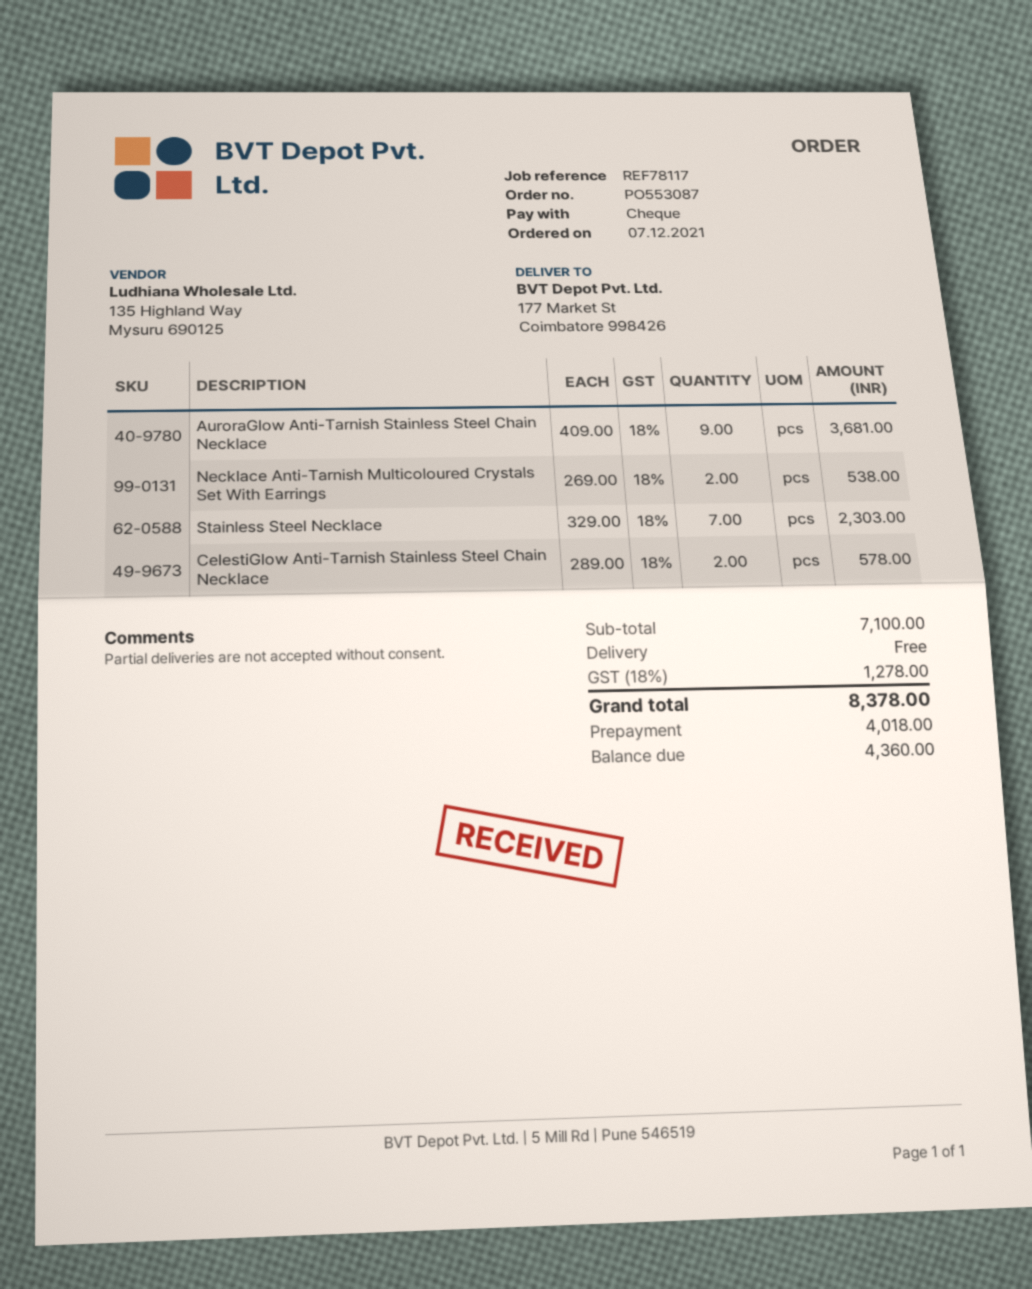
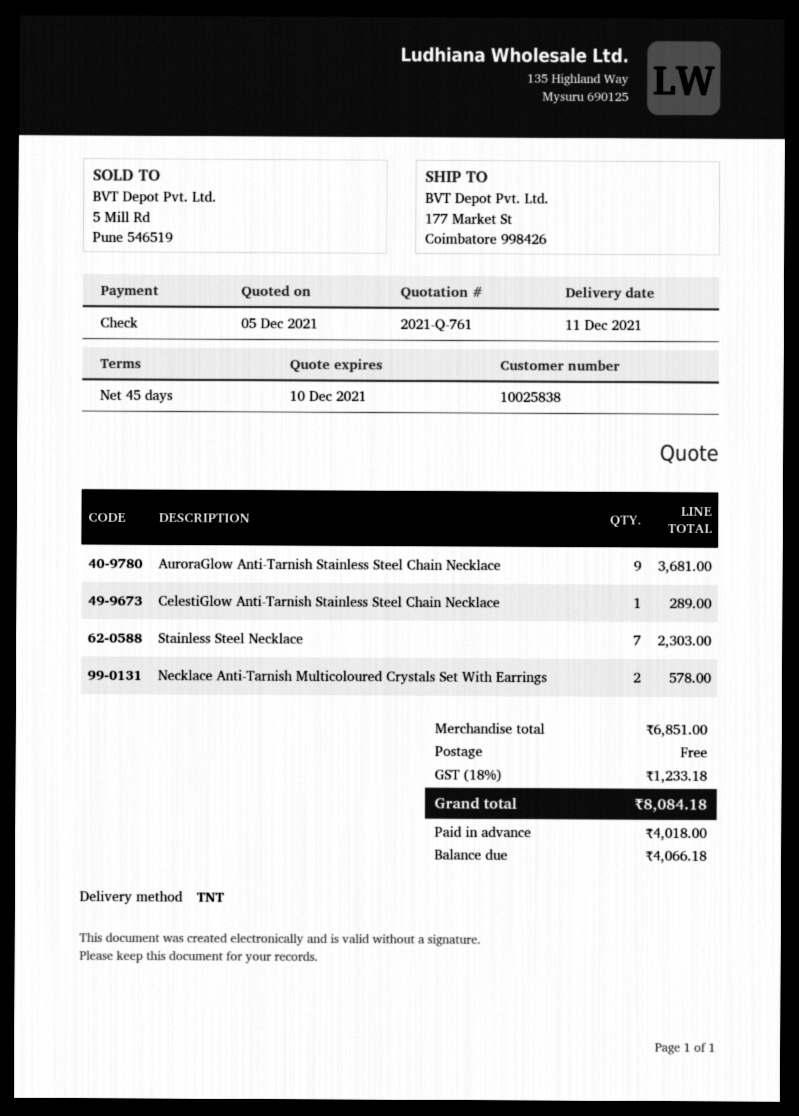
Necklace Anti-Tarnish Multicoloured Crystals Set With Earrings: 2 for 538.00 -> 2 for 578.00
CelestiGlow Anti-Tarnish Stainless Steel Chain Necklace: 2 for 578.00 -> 1 for 289.00
subtotal: 7100.00 -> 6851.00
tax: 18% = 1278.00 -> 18% = 1233.18
total: 8378.00 -> 8084.18
balance: 4360.00 -> 4066.18

